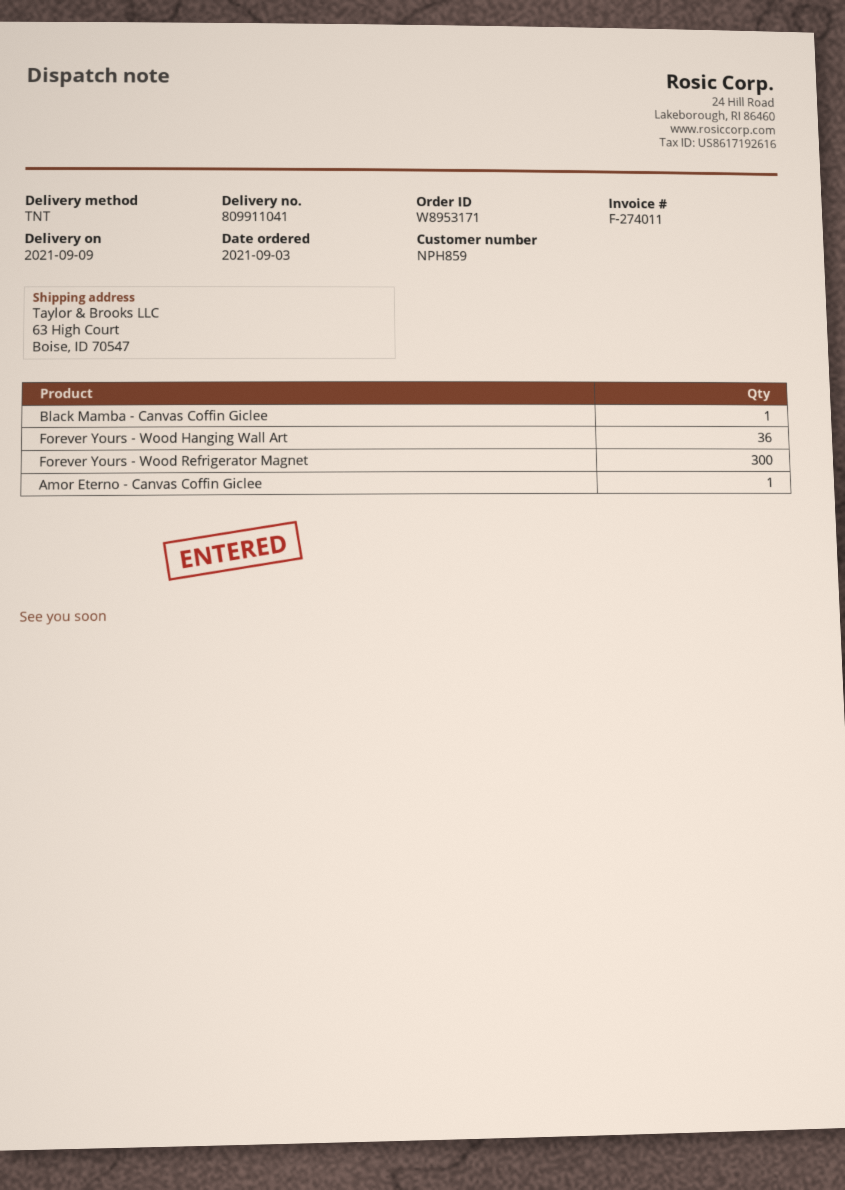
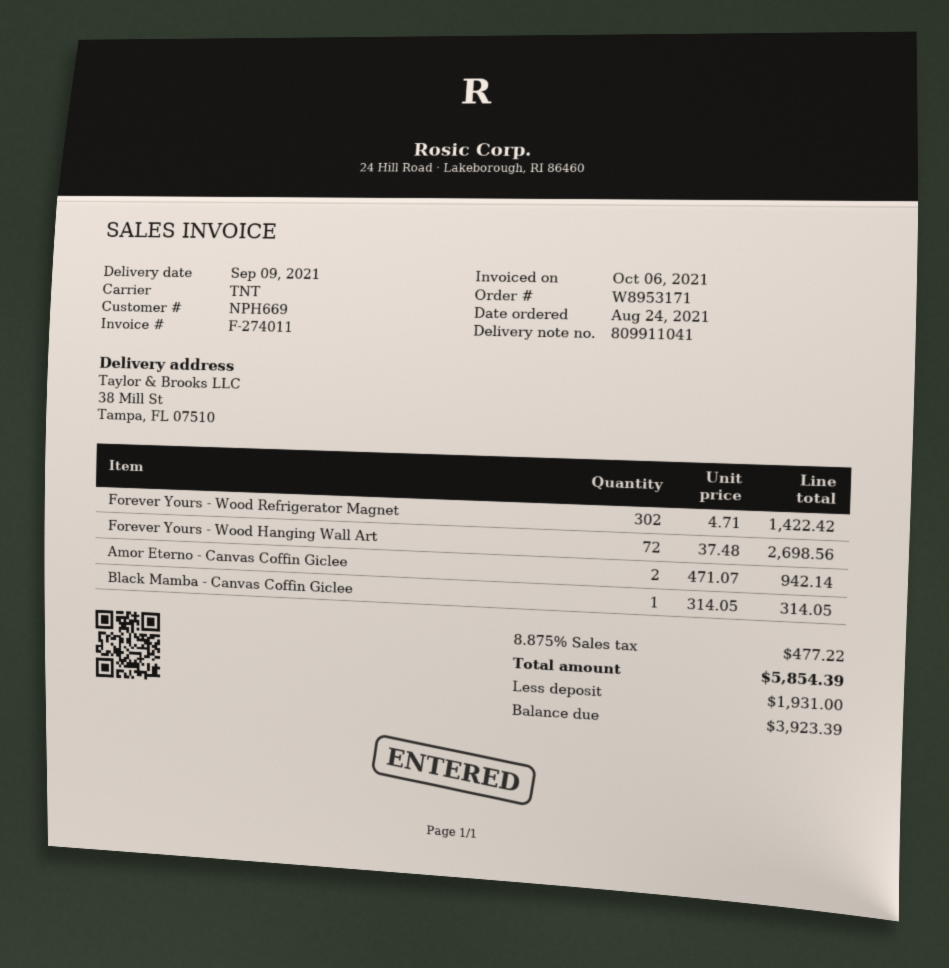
order date: 2021-09-03 -> 2021-08-24
customer number: NPH859 -> NPH669
ship to: 63 High Court, Boise, ID 70547 -> 38 Mill St, Tampa, FL 07510
Forever Yours - Wood Hanging Wall Art: 36 -> 72
Forever Yours - Wood Refrigerator Magnet: 300 -> 302
Amor Eterno - Canvas Coffin Giclee: 1 -> 2

